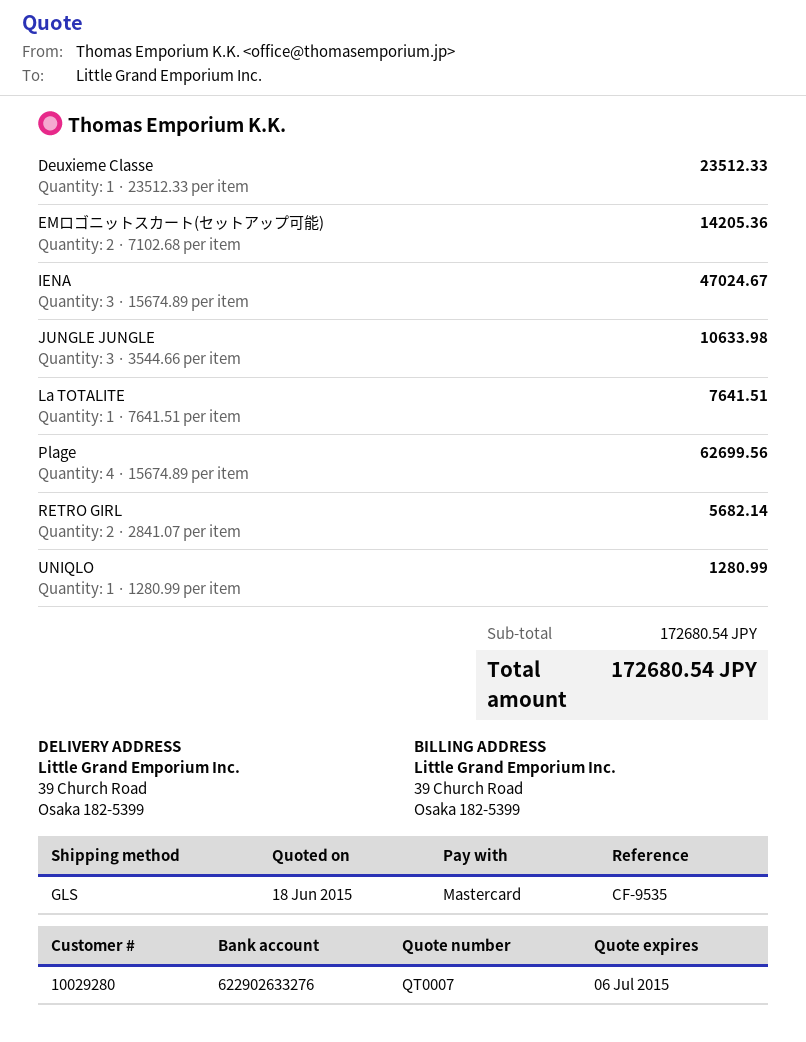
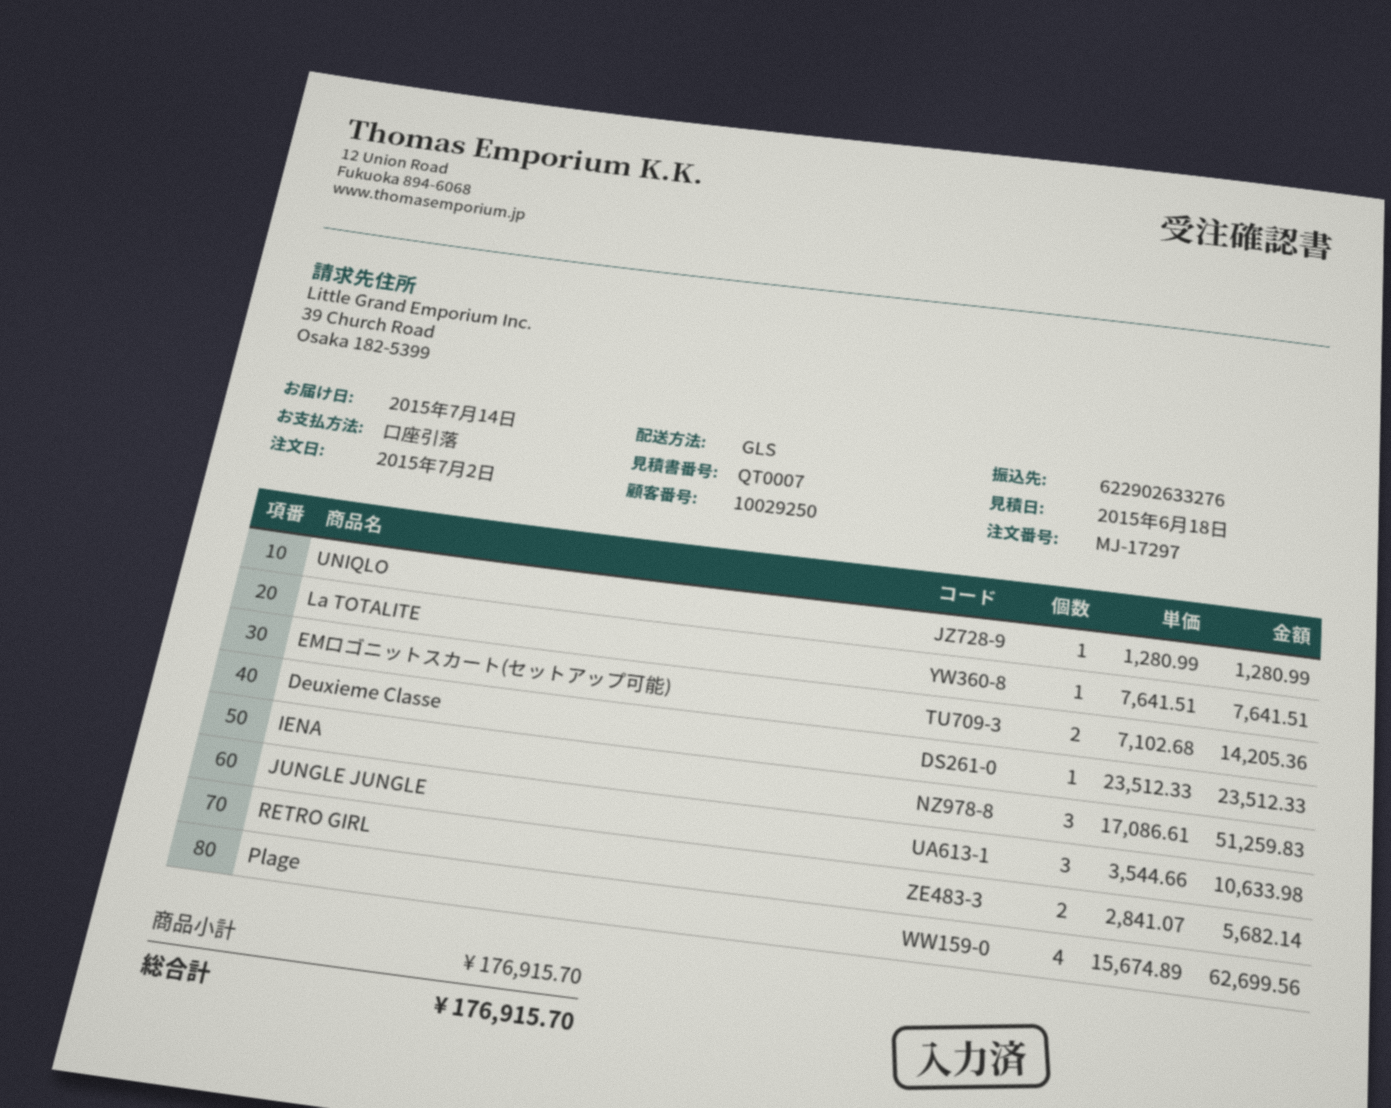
customer number: 10029280 -> 10029250
payment method: Mastercard -> direct debit
IENA: 3 x 15674.89 = 47024.67 -> 3 x 17086.61 = 51259.83
subtotal: 172680.54 -> 176915.70
total: 172680.54 -> 176915.70

